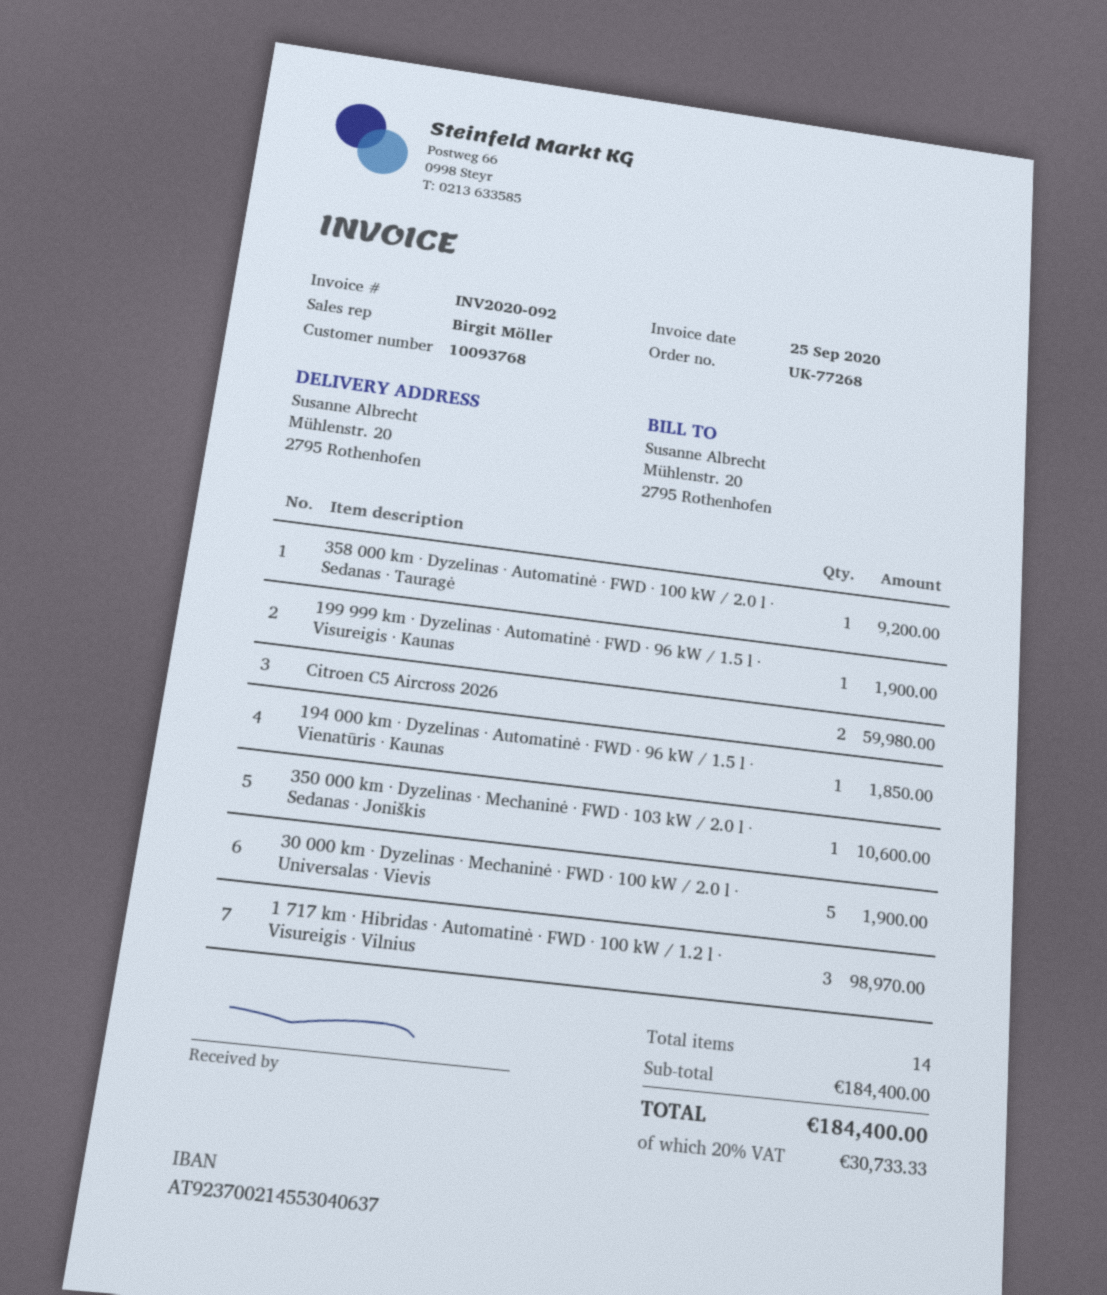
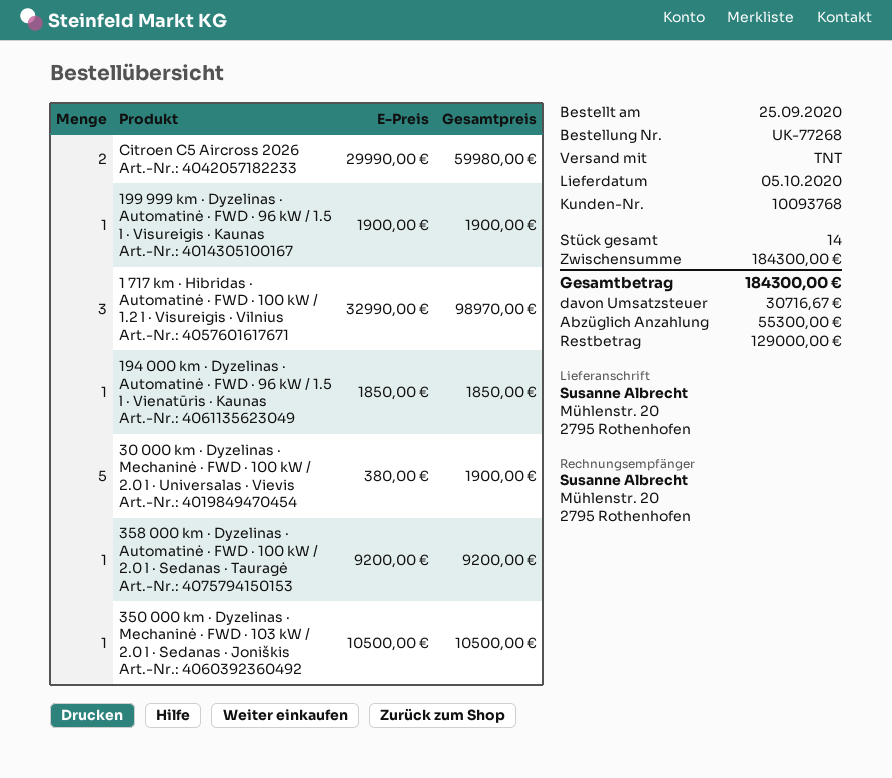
350 000 km · Dyzelinas · Mechaninė · FWD · 103 kW / 2.0 l · Sedanas · Joniškis: 1 for 10600.00 -> 1 for 10500.00
subtotal: 184400.00 -> 184300.00
tax: 30733.33 -> 30716.67
total: 184400.00 -> 184300.00

